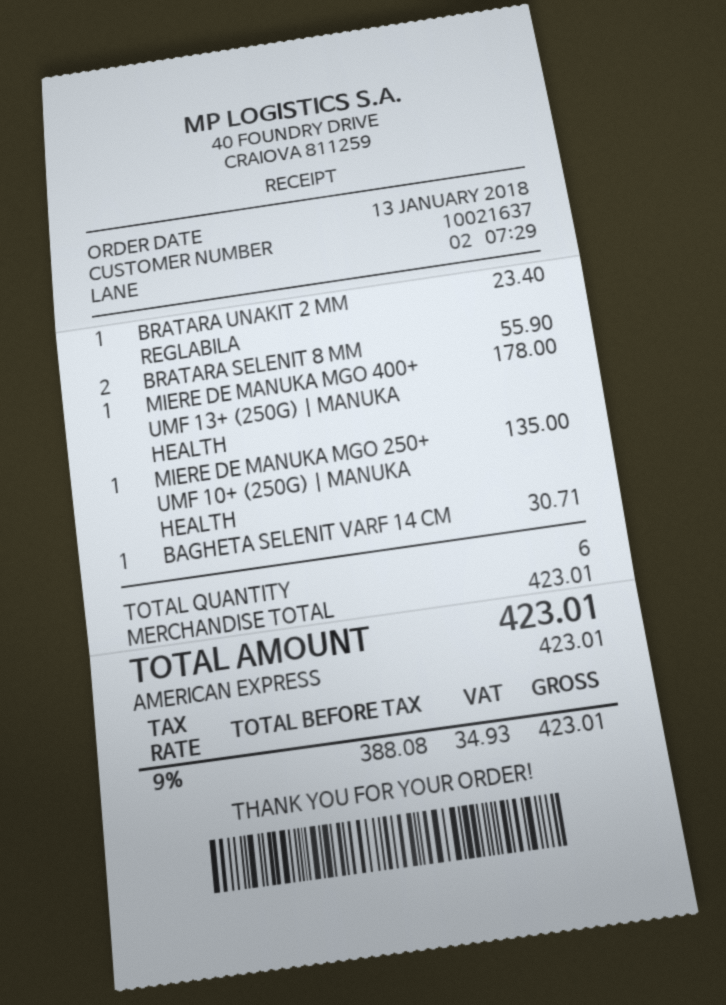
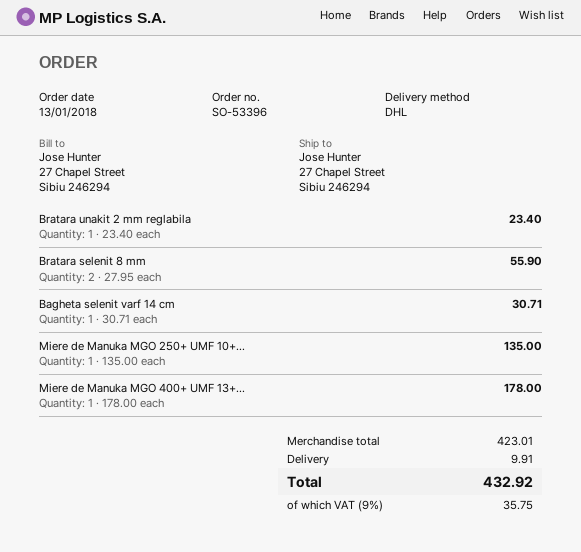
shipping: none -> 9.91
tax: 9% = 34.93 -> 9% = 35.75
total: 423.01 -> 432.92

